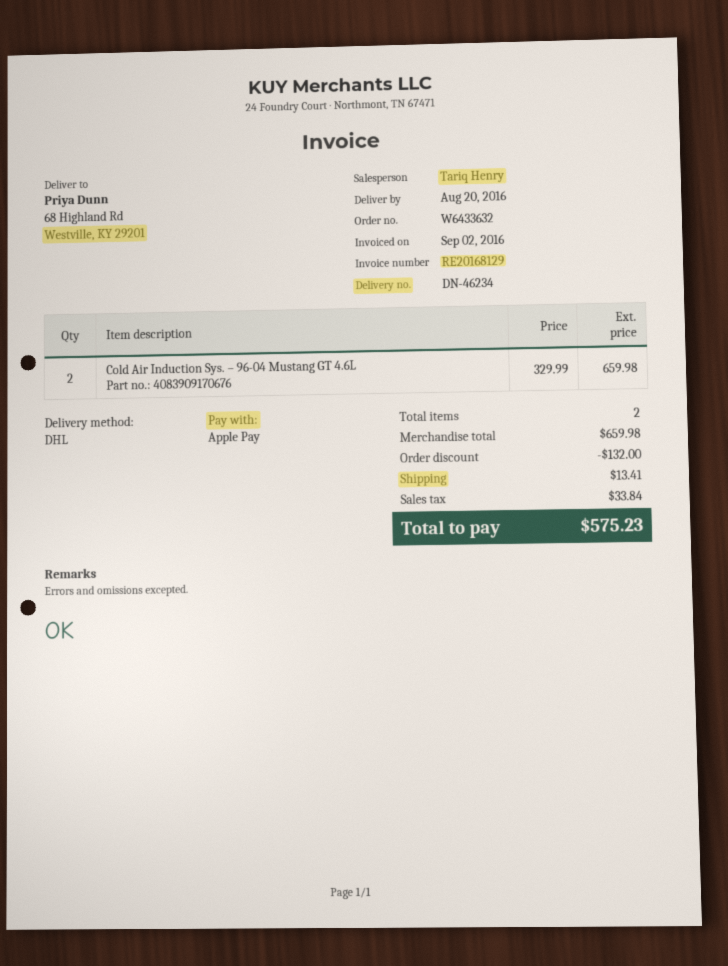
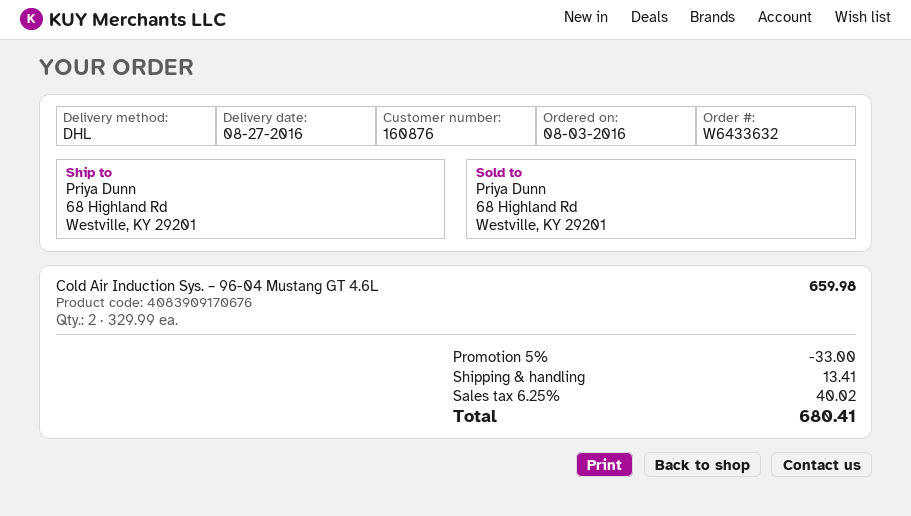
delivery date: 2016-08-20 -> 2016-08-27
discount: 132.00 -> 33.00
tax: 33.84 -> 40.02
total: 575.23 -> 680.41

